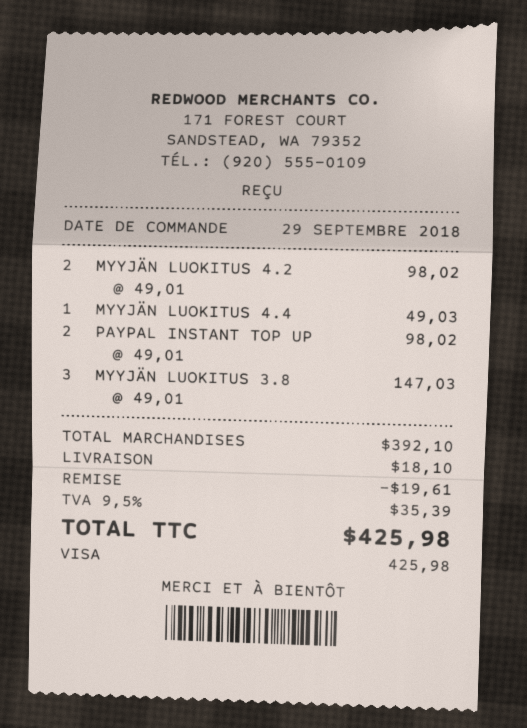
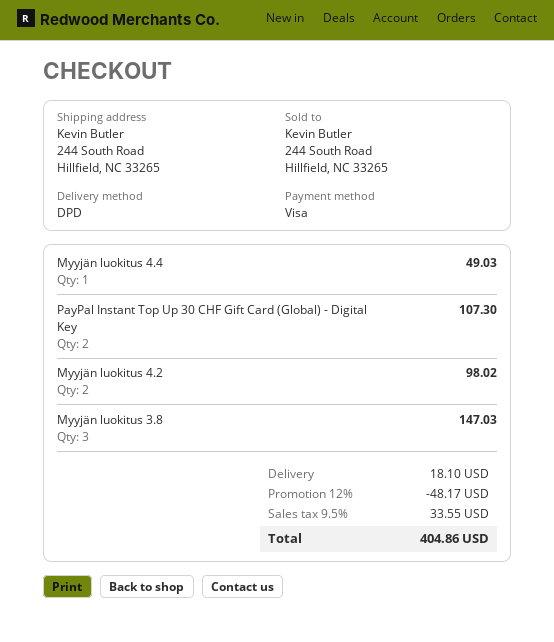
PAYPAL INSTANT TOP UP: 2 for 98.02 -> 2 for 107.30
discount: 19.61 -> 48.17
tax: 9.5% = 35.39 -> 9.5% = 33.55
total: 425.98 -> 404.86

